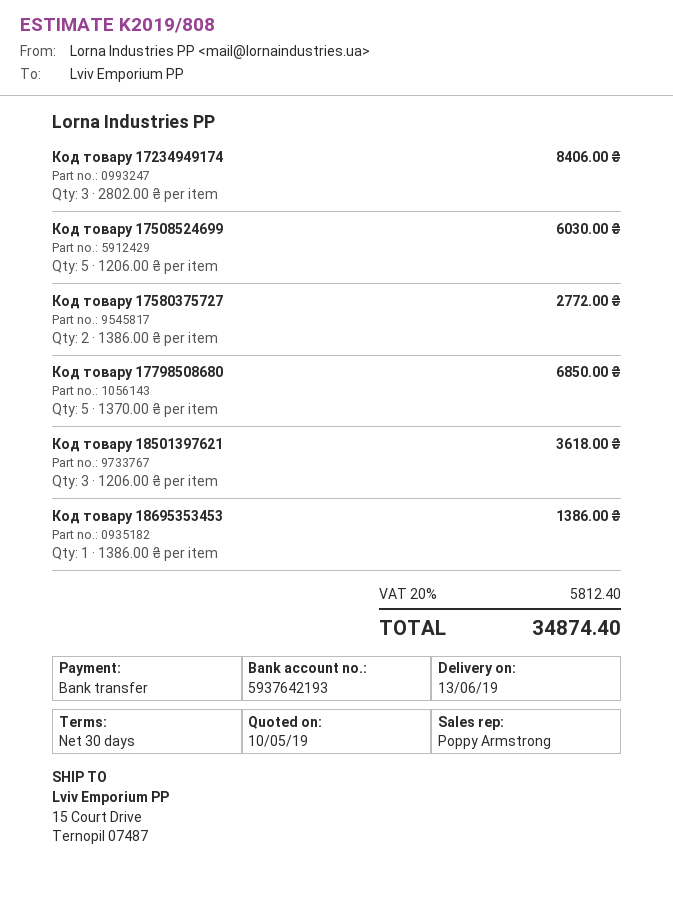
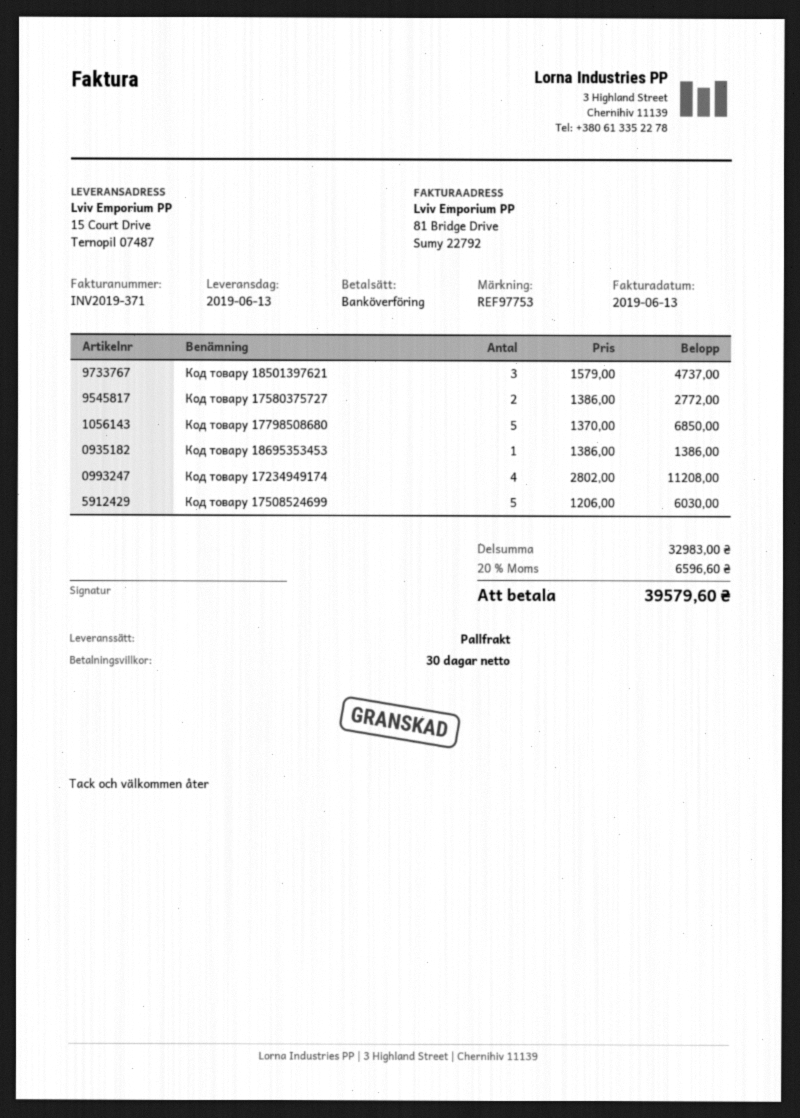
Код товару 17234949174: 3 x 2802.00 = 8406.00 -> 4 x 2802.00 = 11208.00
Код товару 18501397621: 3 x 1206.00 = 3618.00 -> 3 x 1579.00 = 4737.00
tax: 20% = 5812.40 -> 20% = 6596.60
total: 34874.40 -> 39579.60

